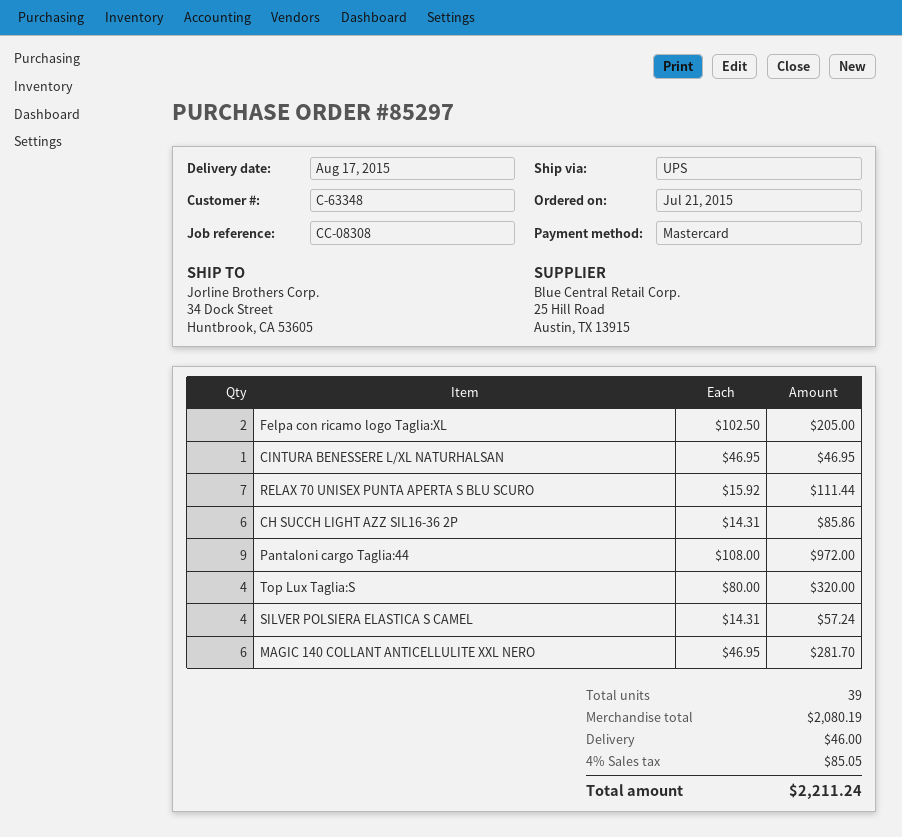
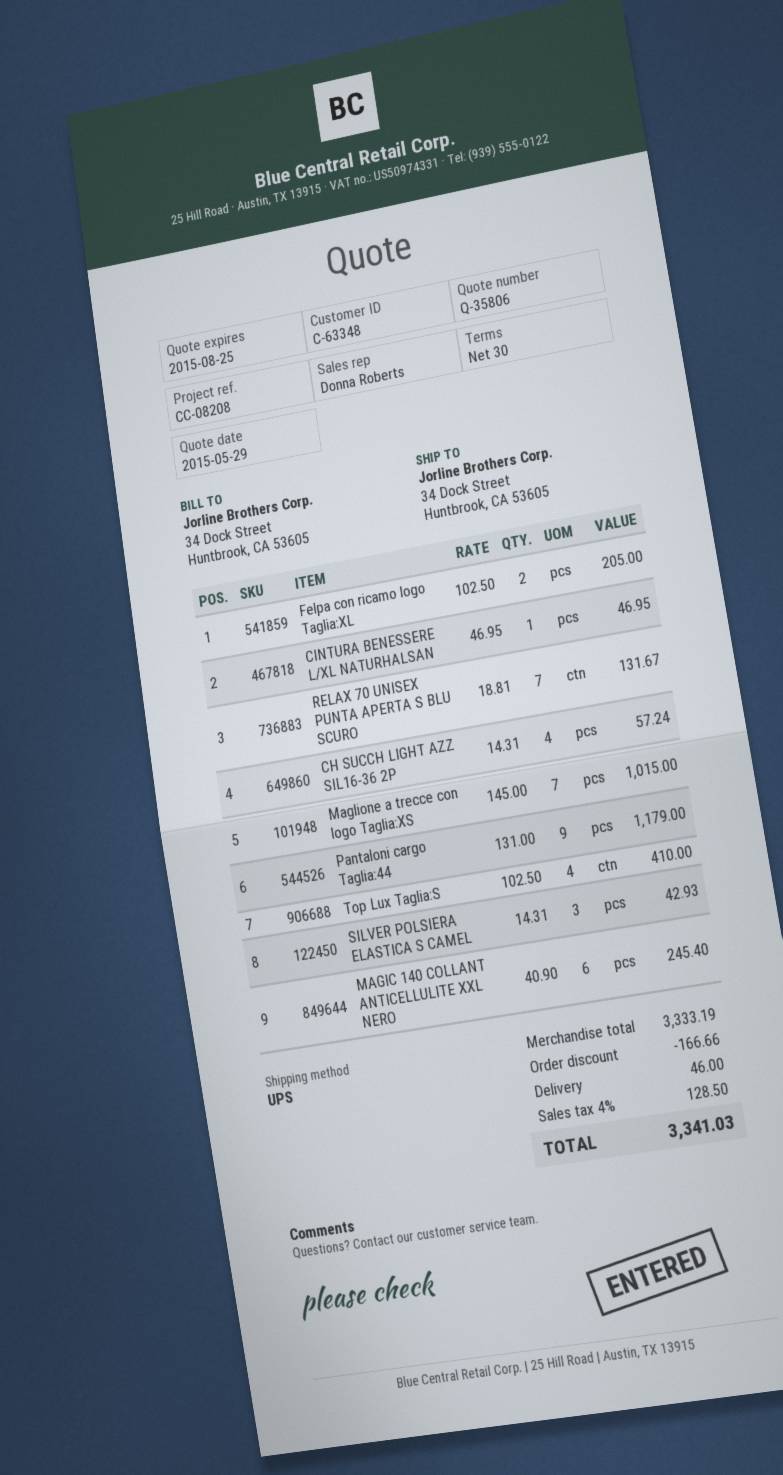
reference: CC-08308 -> CC-08208
RELAX 70 UNISEX PUNTA APERTA S BLU SCURO: 7 x 15.92 = 111.44 -> 7 x 18.81 = 131.67
CH SUCCH LIGHT AZZ SIL16-36 2P: 6 x 14.31 = 85.86 -> 4 x 14.31 = 57.24
Pantaloni cargo Taglia:44: 9 x 108.00 = 972.00 -> 9 x 131.00 = 1179.00
Top Lux Taglia:S: 4 x 80.00 = 320.00 -> 4 x 102.50 = 410.00
SILVER POLSIERA ELASTICA S CAMEL: 4 x 14.31 = 57.24 -> 3 x 14.31 = 42.93
MAGIC 140 COLLANT ANTICELLULITE XXL NERO: 6 x 46.95 = 281.70 -> 6 x 40.90 = 245.40
Maglione a trecce con logo Taglia:XS: none -> 7 x 145.00 = 1015.00
subtotal: 2080.19 -> 3333.19
discount: none -> 166.66
tax: 4% = 85.05 -> 4% = 128.50
total: 2211.24 -> 3341.03

